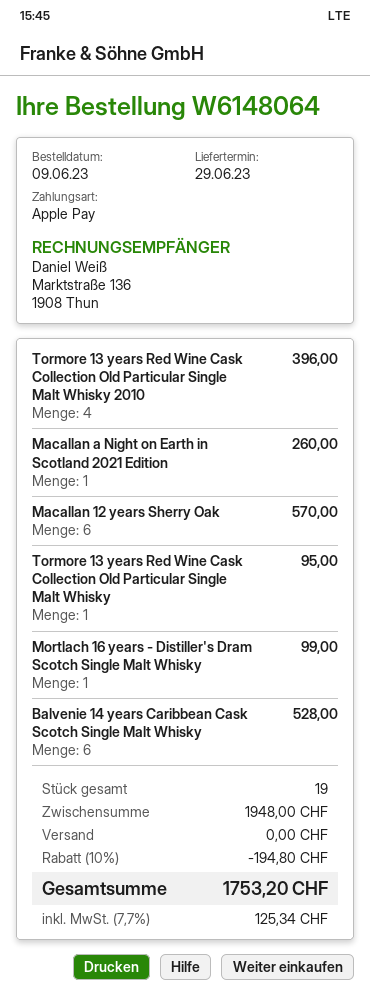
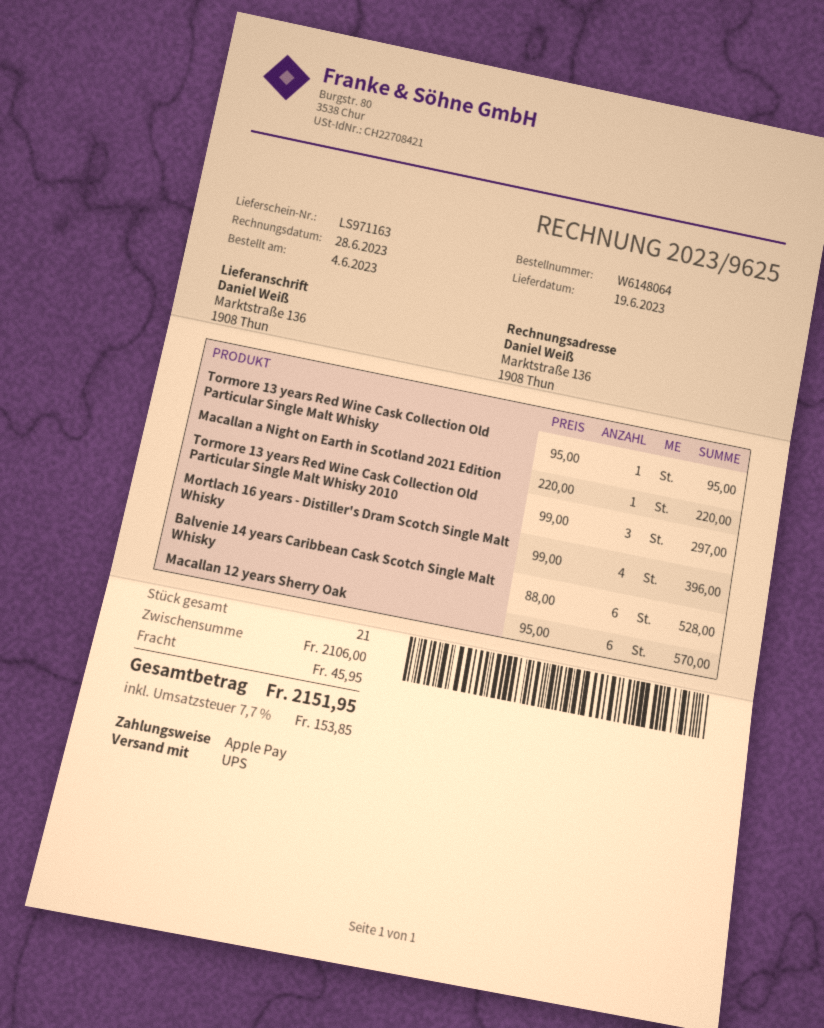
order date: 2023-06-09 -> 2023-06-04
delivery date: 2023-06-29 -> 2023-06-19
Tormore 13 years Red Wine Cask Collection Old Particular Single Malt Whisky 2010: 4 for 396.00 -> 3 for 297.00
Macallan a Night on Earth in Scotland 2021 Edition: 1 for 260.00 -> 1 for 220.00
Mortlach 16 years - Distiller's Dram Scotch Single Malt Whisky: 1 for 99.00 -> 4 for 396.00
total quantity: 19 -> 21
subtotal: 1948.00 -> 2106.00
discount: 10% = 194.80 -> none
shipping: 0.00 -> 45.95
tax: 7.7% = 125.34 -> 7.7% = 153.85
total: 1753.20 -> 2151.95

